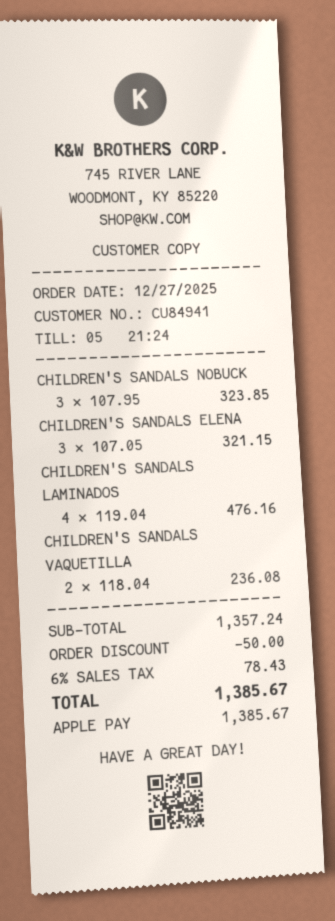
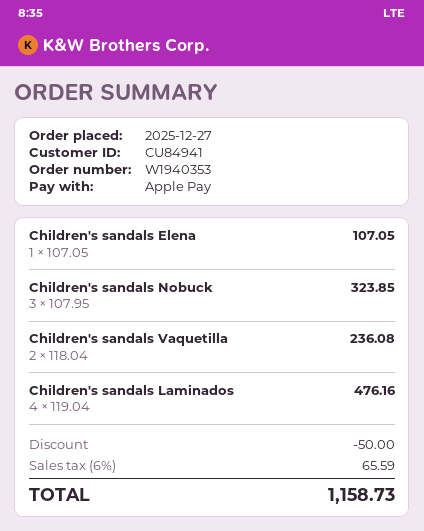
CHILDREN'S SANDALS ELENA: 3 x 107.05 = 321.15 -> 1 x 107.05 = 107.05
tax: 6% = 78.43 -> 6% = 65.59
total: 1385.67 -> 1158.73

